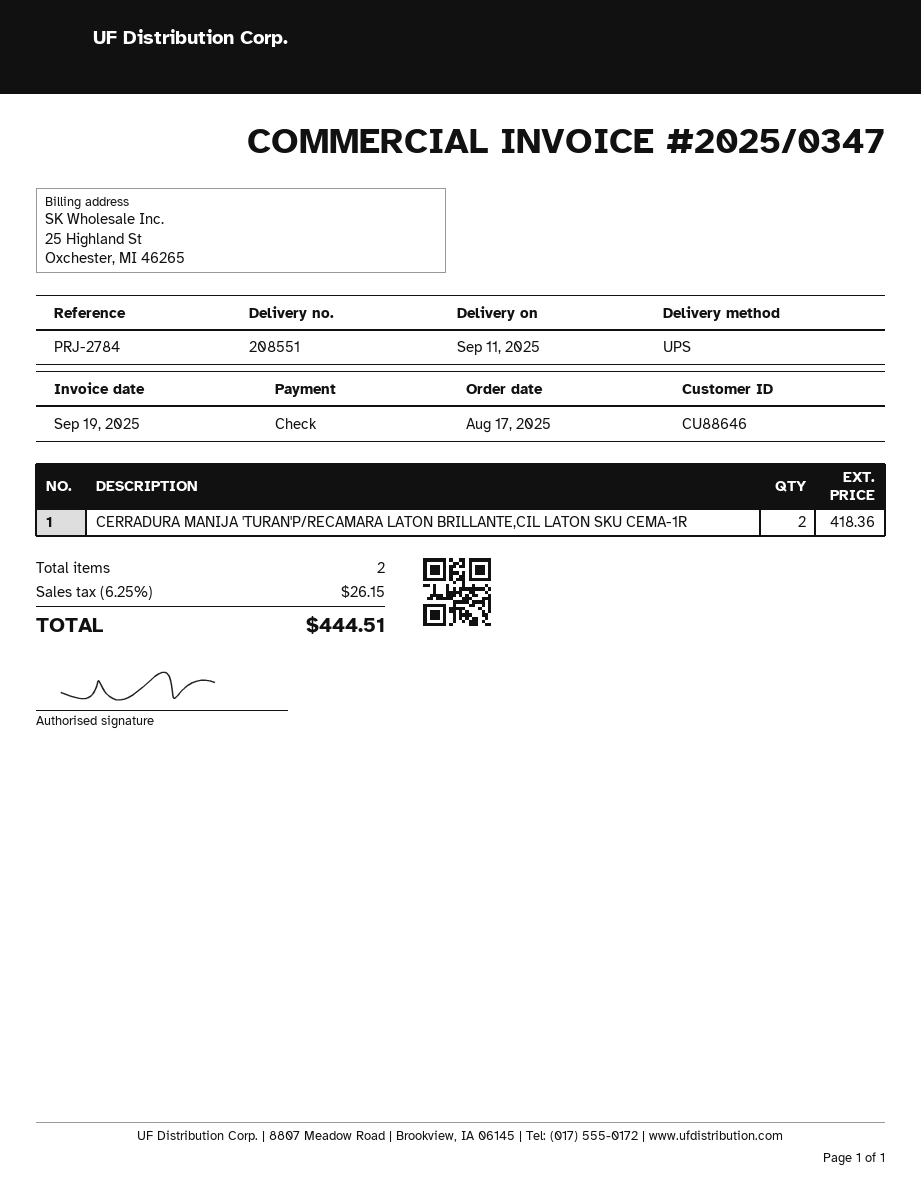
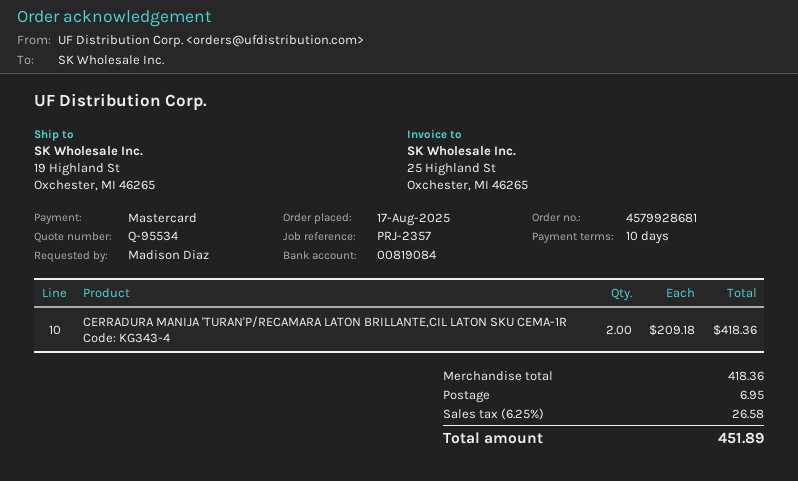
reference: PRJ-2784 -> PRJ-2357
payment method: cheque -> Mastercard
shipping: none -> 6.95
tax: 6.25% = 26.15 -> 6.25% = 26.58
total: 444.51 -> 451.89

